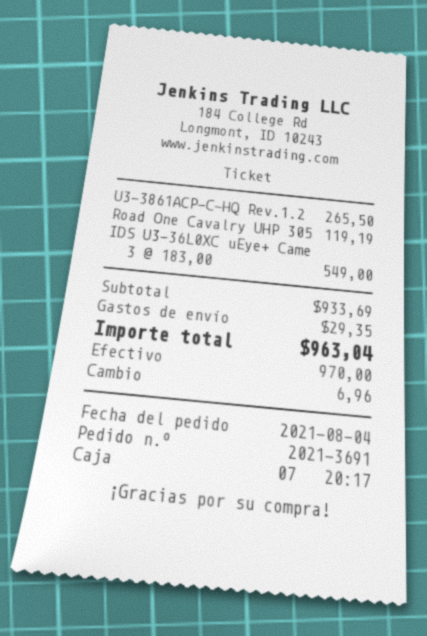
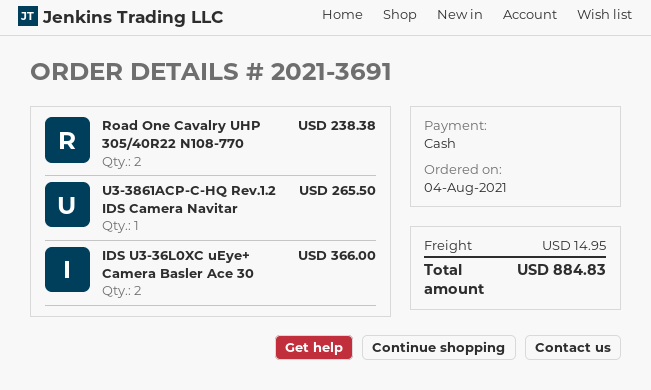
Road One Cavalry UHP 305: 1 for 119.19 -> 2 for 238.38
IDS U3-36L0XC uEye+ Came: 3 for 549.00 -> 2 for 366.00
shipping: 29.35 -> 14.95
total: 963.04 -> 884.83

